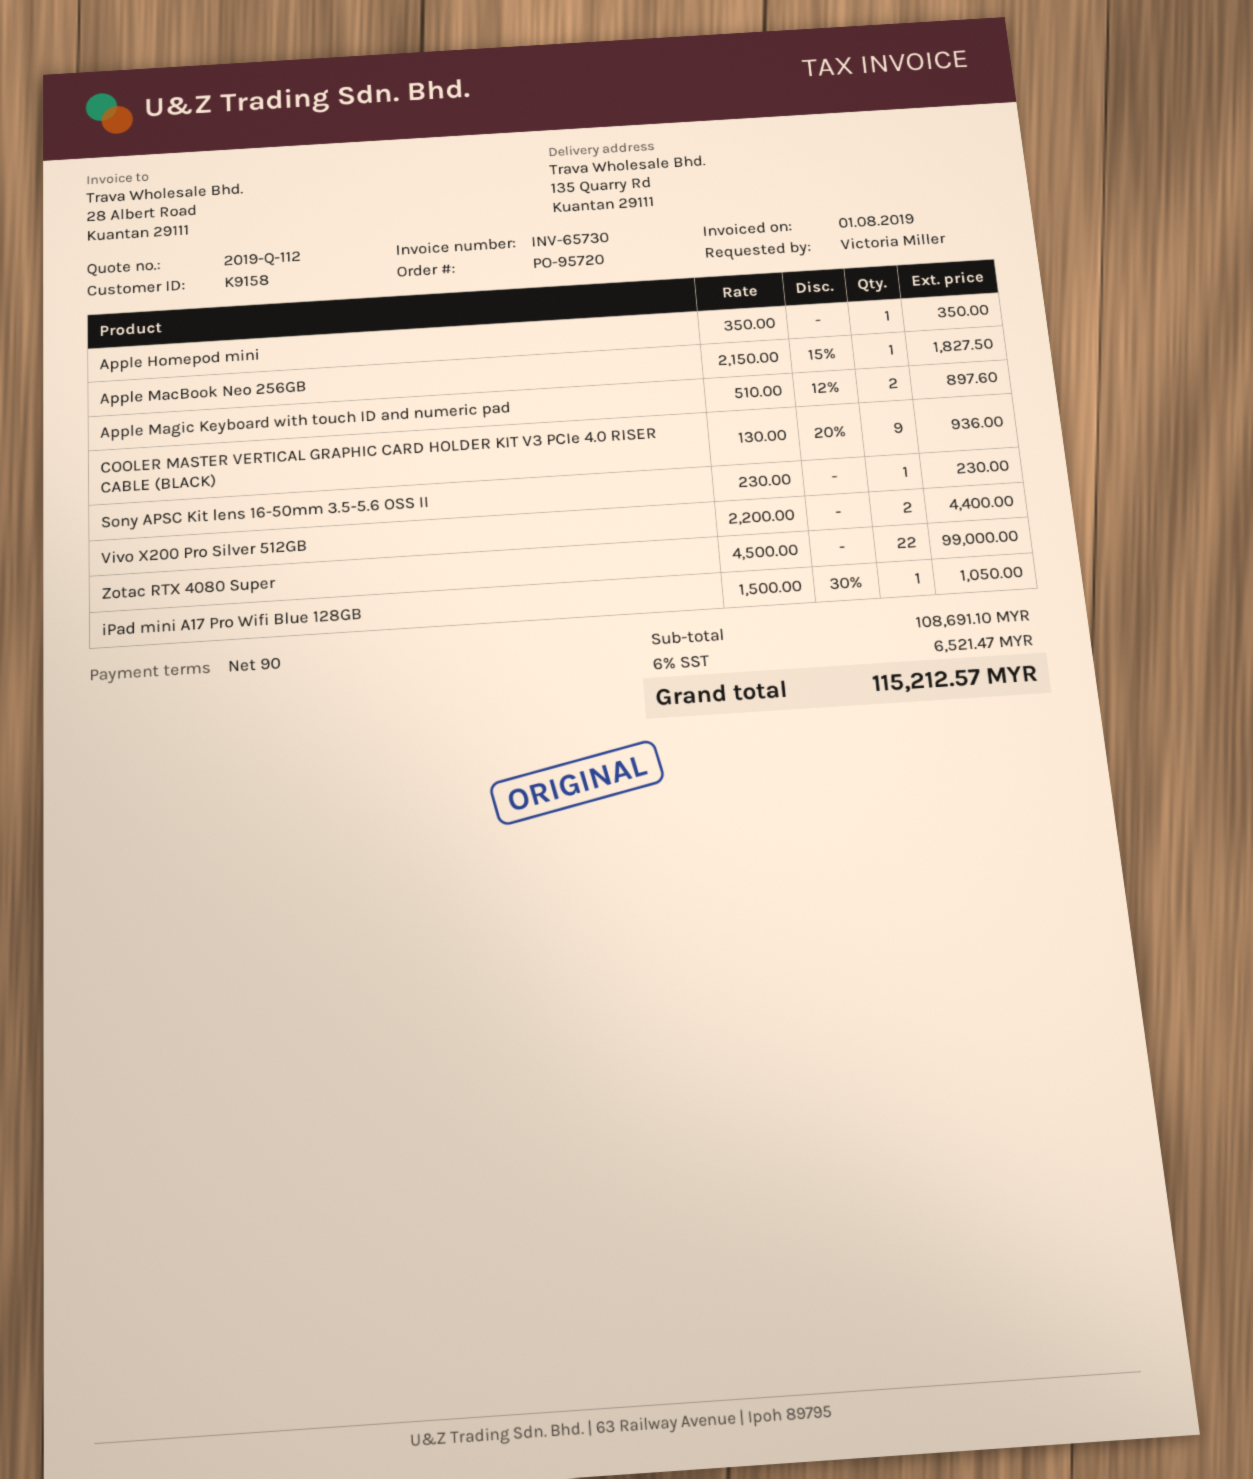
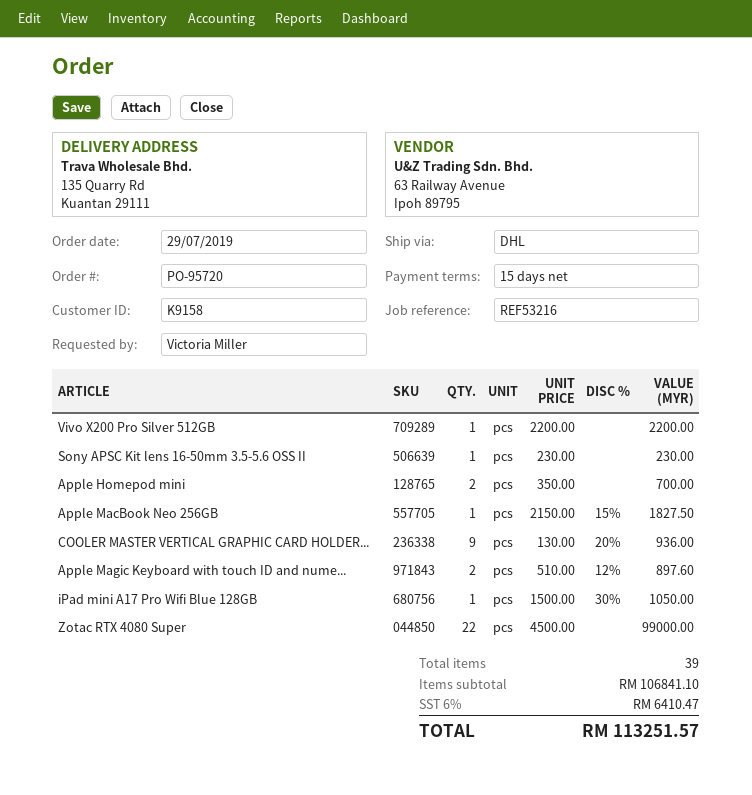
payment terms: 90 days -> 15 days
Apple Homepod mini: 1 x 350.00 = 350.00 -> 2 x 350.00 = 700.00
Vivo X200 Pro Silver 512GB: 2 x 2200.00 = 4400.00 -> 1 x 2200.00 = 2200.00
subtotal: 108691.10 -> 106841.10
tax: 6% = 6521.47 -> 6% = 6410.47
total: 115212.57 -> 113251.57

